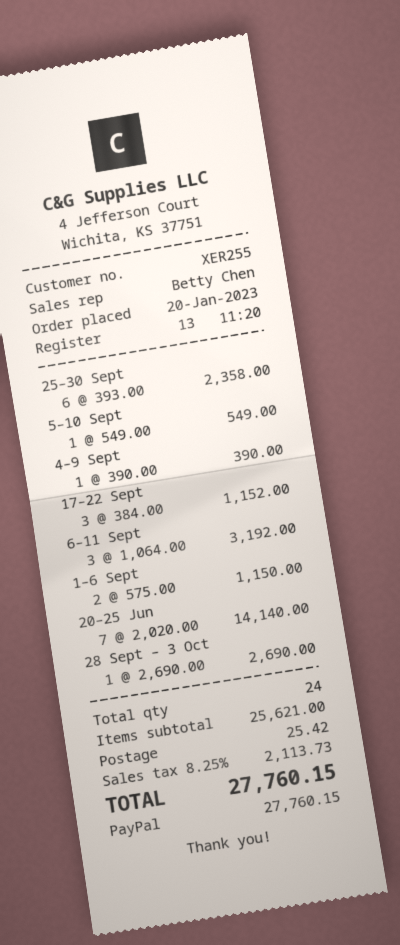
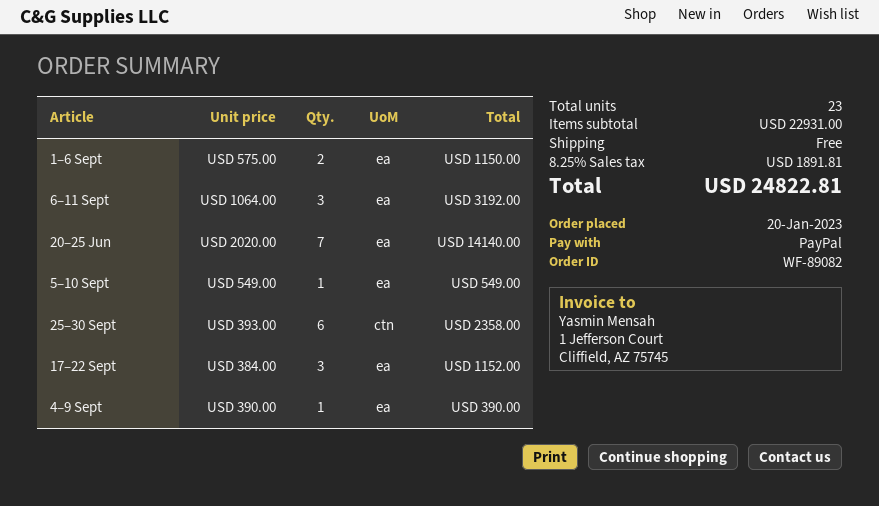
28 Sept – 3 Oct: 1 x 2690.00 = 2690.00 -> none
total quantity: 24 -> 23
subtotal: 25621.00 -> 22931.00
shipping: 25.42 -> 0.00
tax: 8.25% = 2113.73 -> 8.25% = 1891.81
total: 27760.15 -> 24822.81

